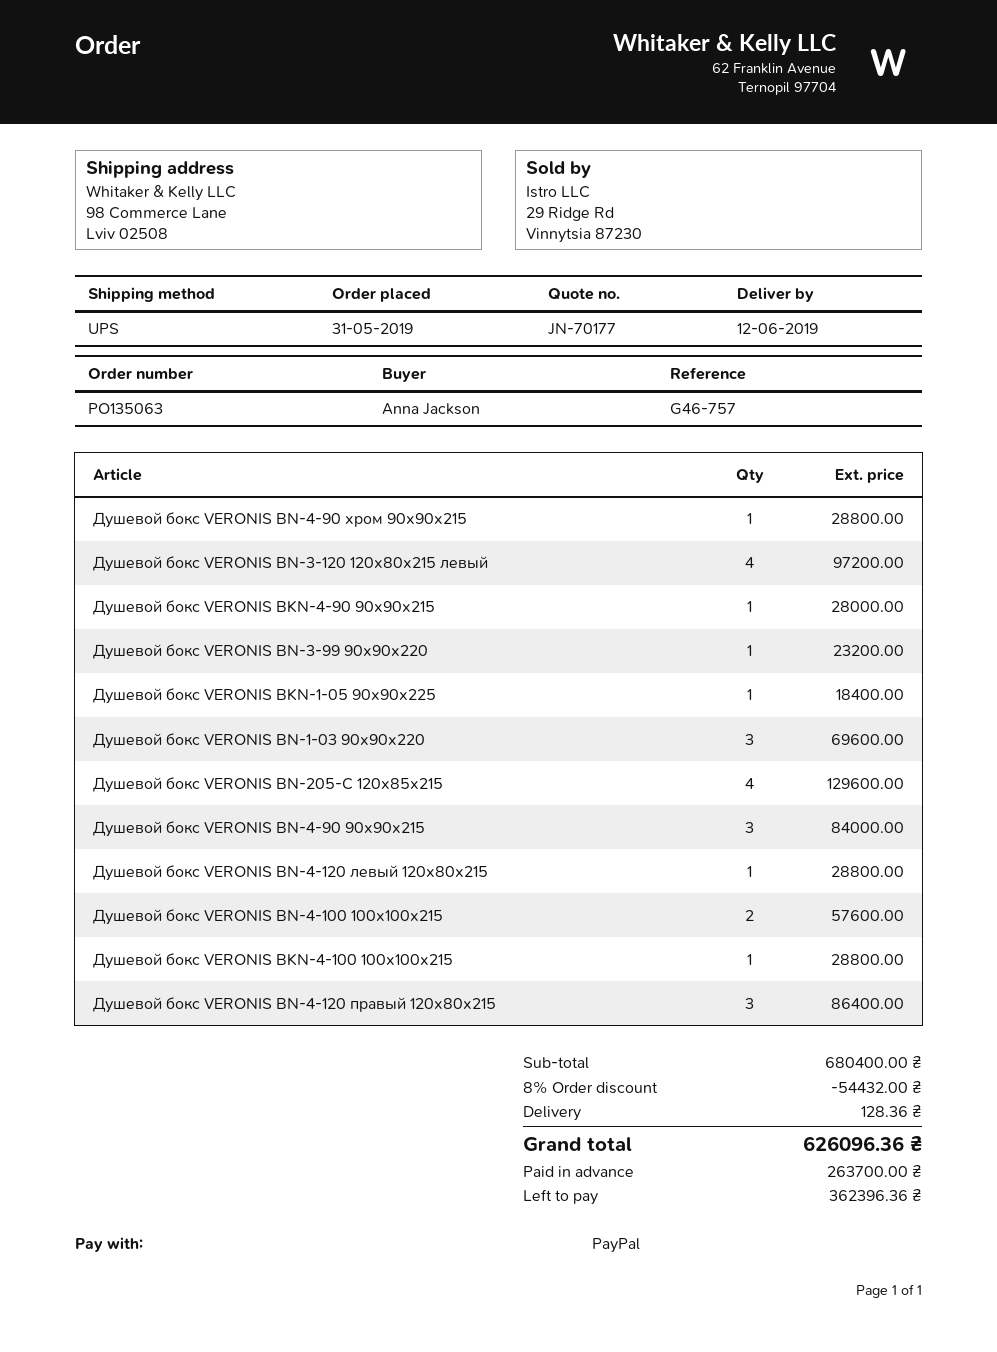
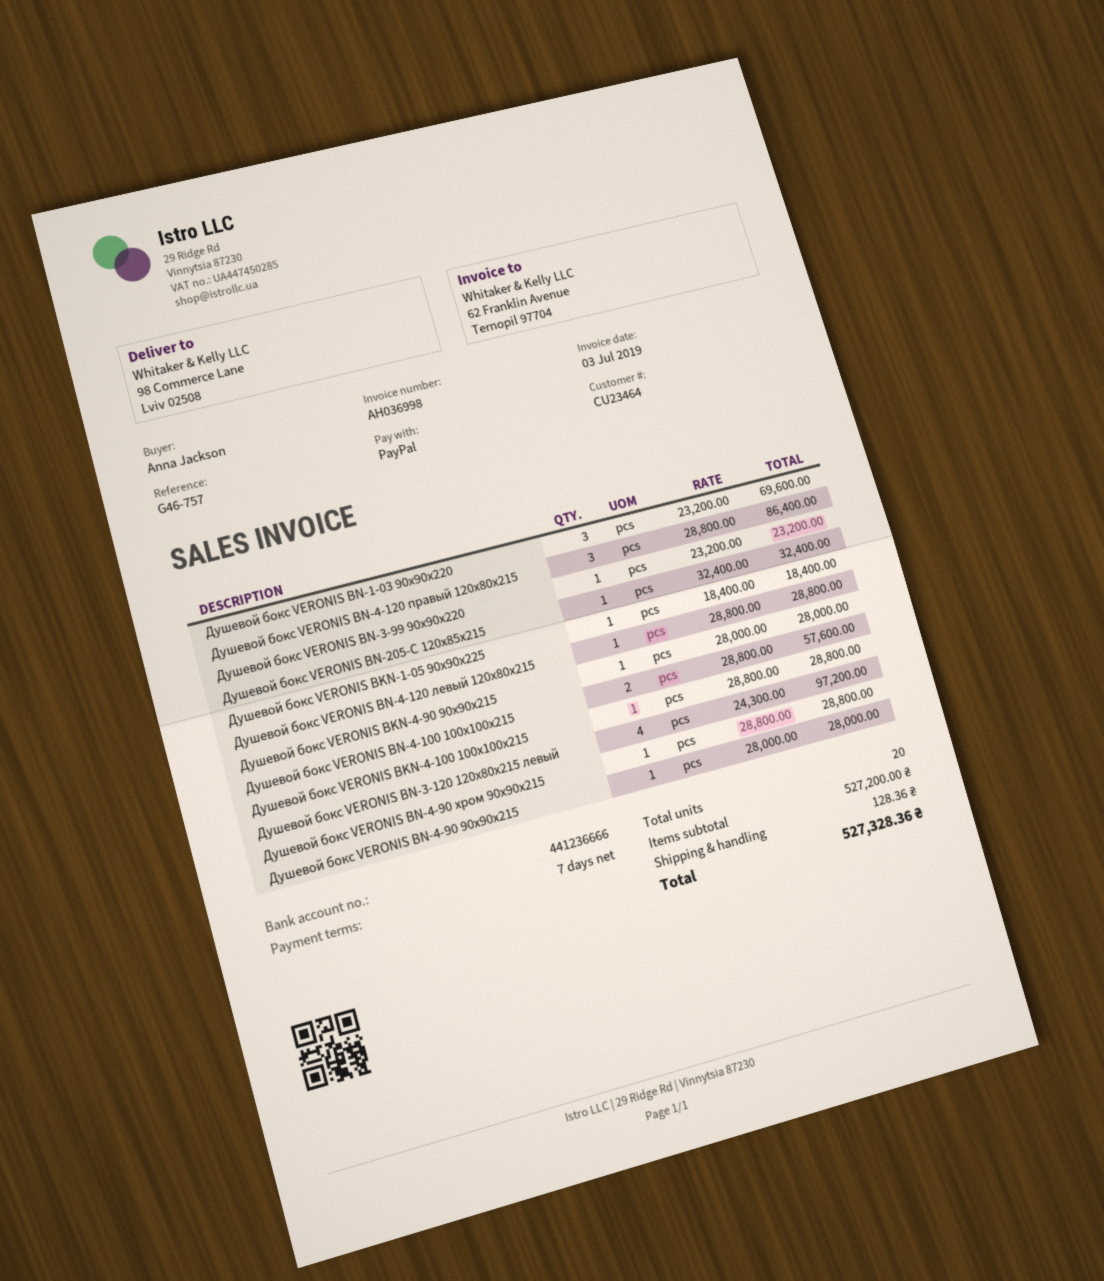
Душевой бокс VERONIS BN-205-C 120х85х215: 4 for 129600.00 -> 1 for 32400.00
Душевой бокс VERONIS BN-4-90 90х90х215: 3 for 84000.00 -> 1 for 28000.00
subtotal: 680400.00 -> 527200.00
discount: 8% = 54432.00 -> none
total: 626096.36 -> 527328.36

